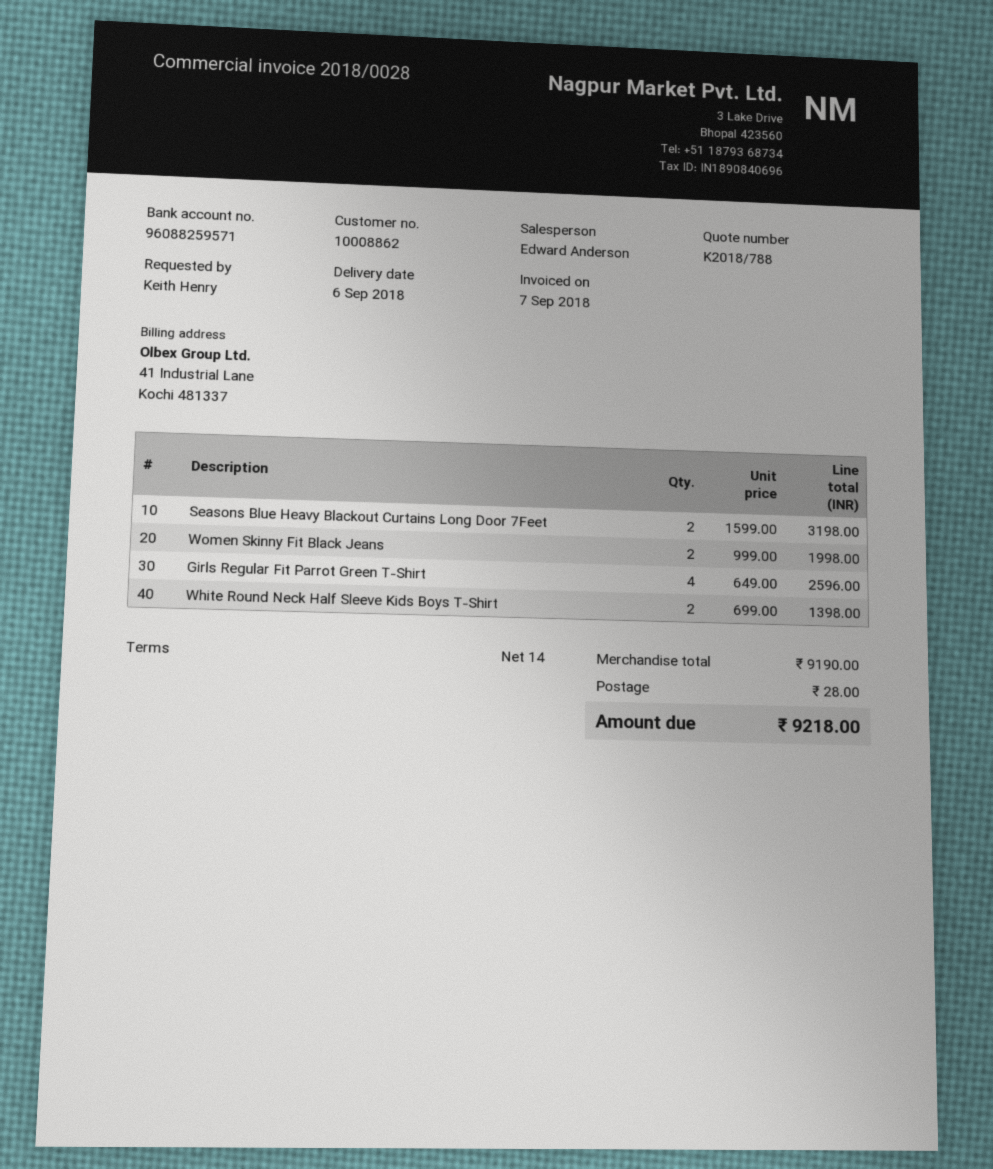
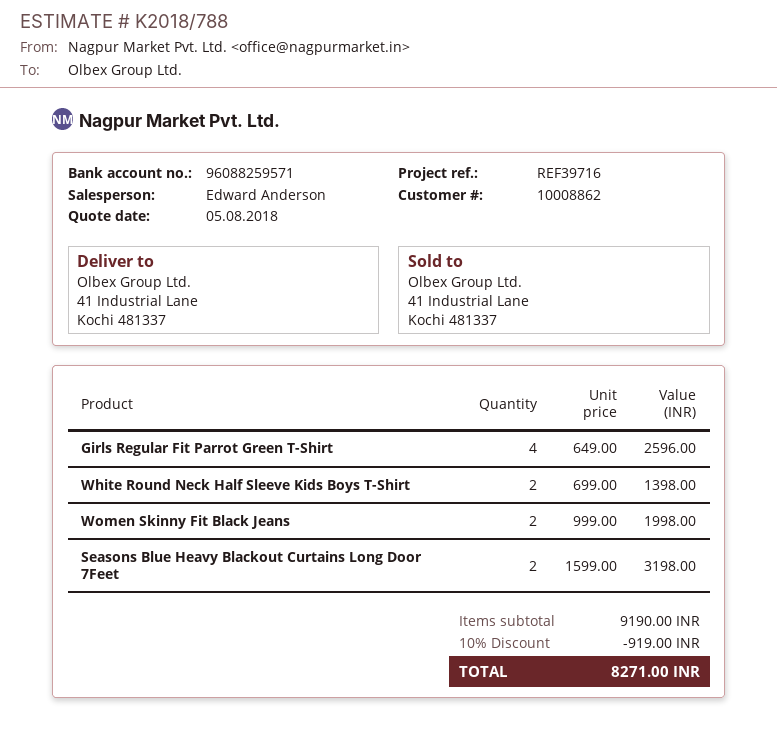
discount: none -> 10% = 919.00
shipping: 28.00 -> none
total: 9218.00 -> 8271.00

